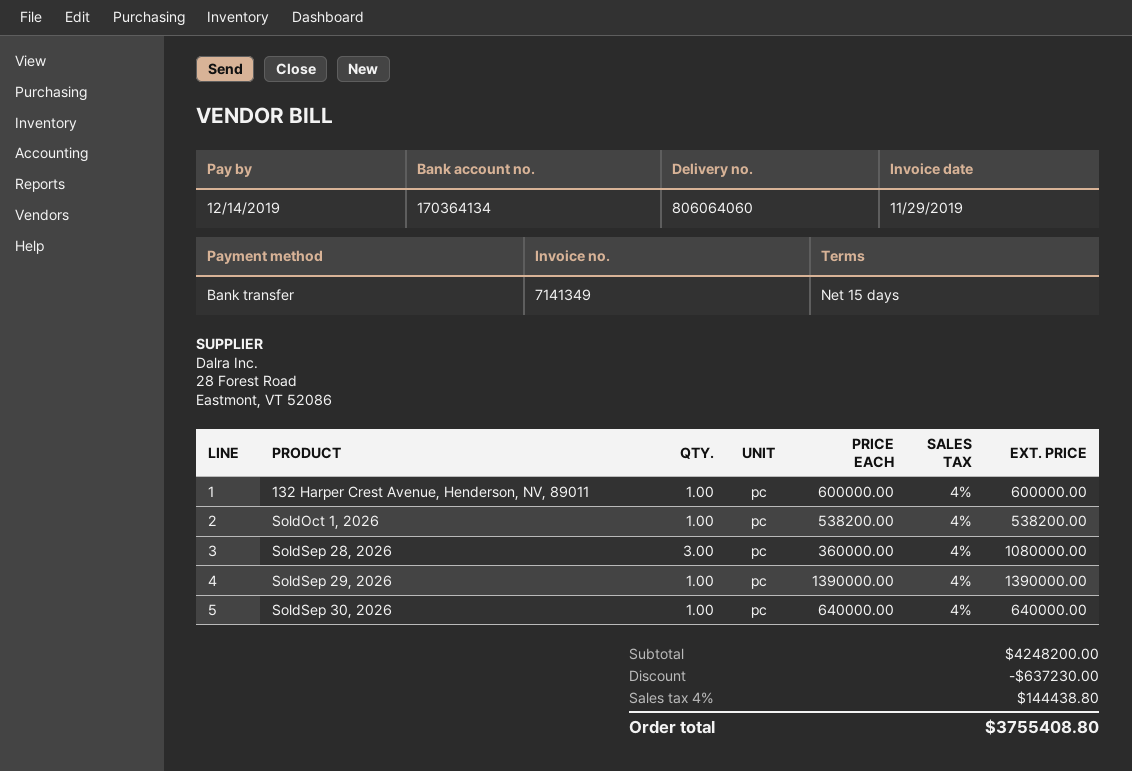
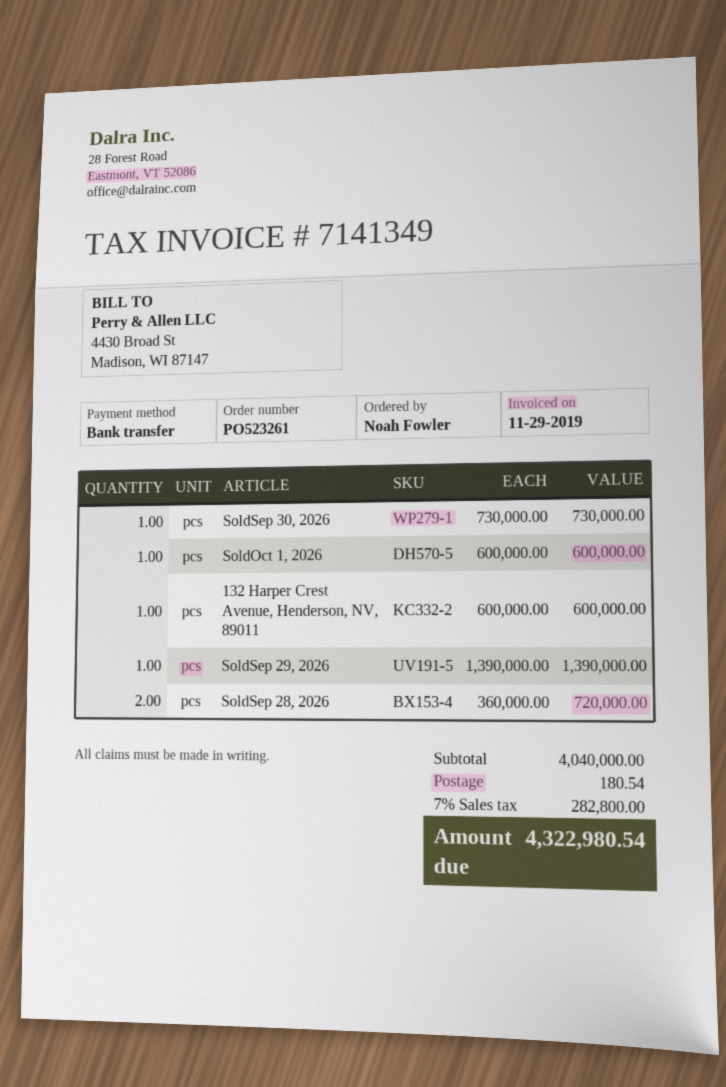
SoldOct 1, 2026: 1 x 538200.00 = 538200.00 -> 1 x 600000.00 = 600000.00
SoldSep 28, 2026: 3 x 360000.00 = 1080000.00 -> 2 x 360000.00 = 720000.00
SoldSep 30, 2026: 1 x 640000.00 = 640000.00 -> 1 x 730000.00 = 730000.00
subtotal: 4248200.00 -> 4040000.00
discount: 637230.00 -> none
shipping: none -> 180.54
tax: 4% = 144438.80 -> 7% = 282800.00
total: 3755408.80 -> 4322980.54

